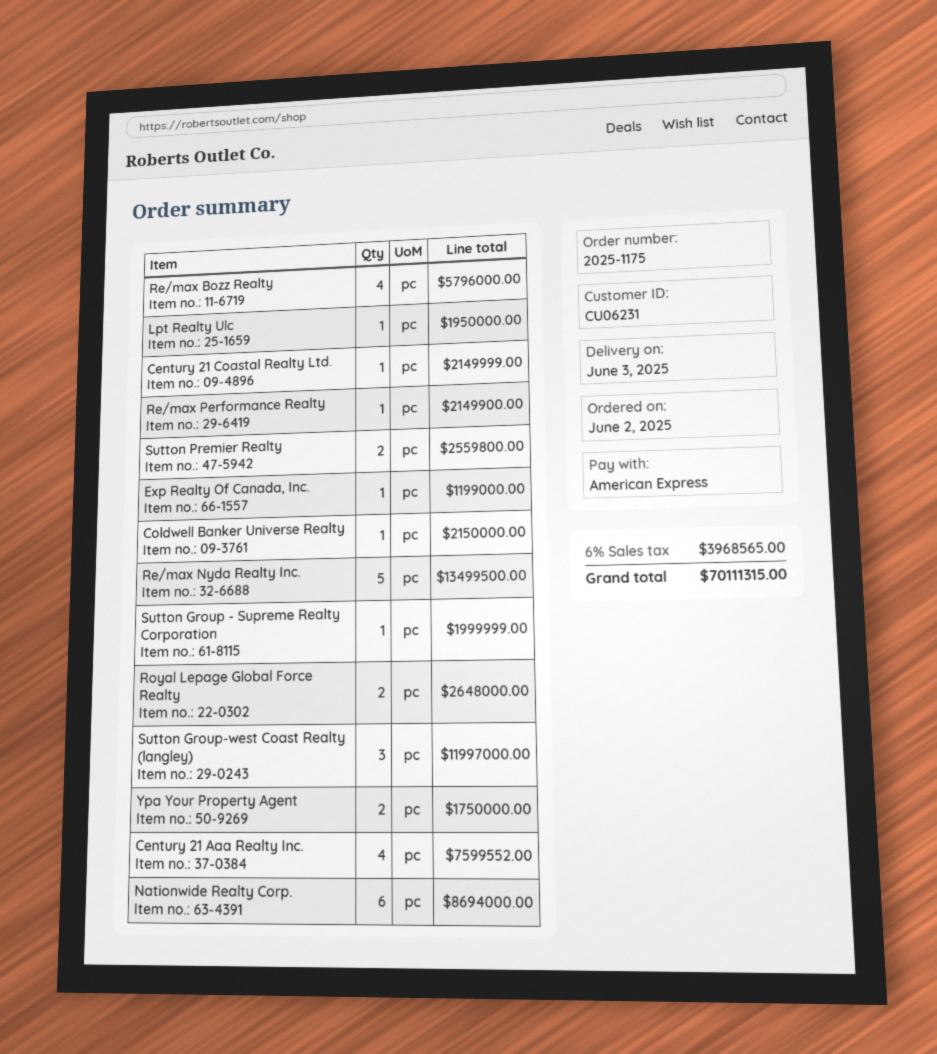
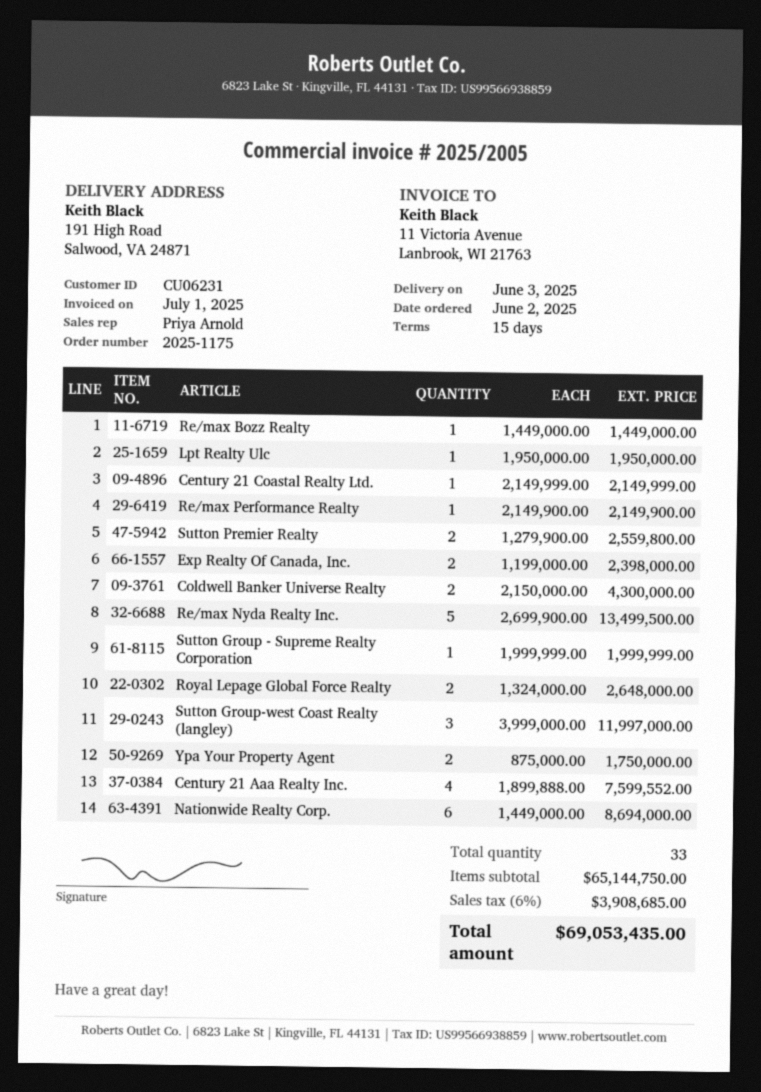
Re/max Bozz Realty: 4 for 5796000.00 -> 1 for 1449000.00
Exp Realty Of Canada, Inc.: 1 for 1199000.00 -> 2 for 2398000.00
Coldwell Banker Universe Realty: 1 for 2150000.00 -> 2 for 4300000.00
tax: 6% = 3968565.00 -> 6% = 3908685.00
total: 70111315.00 -> 69053435.00

